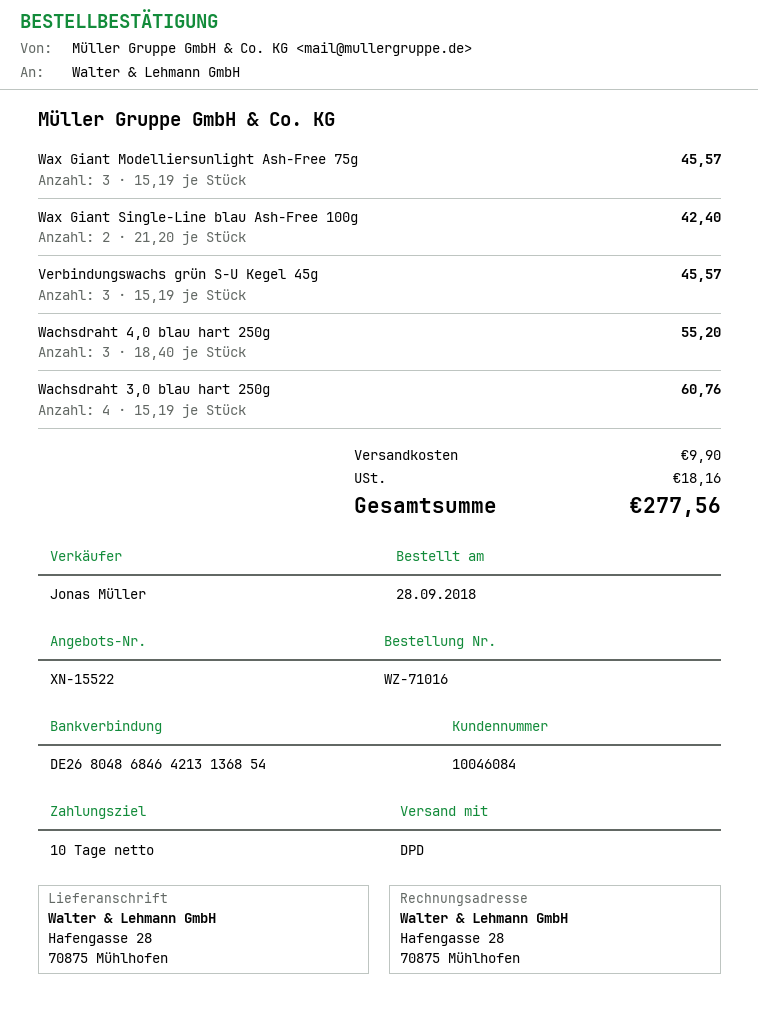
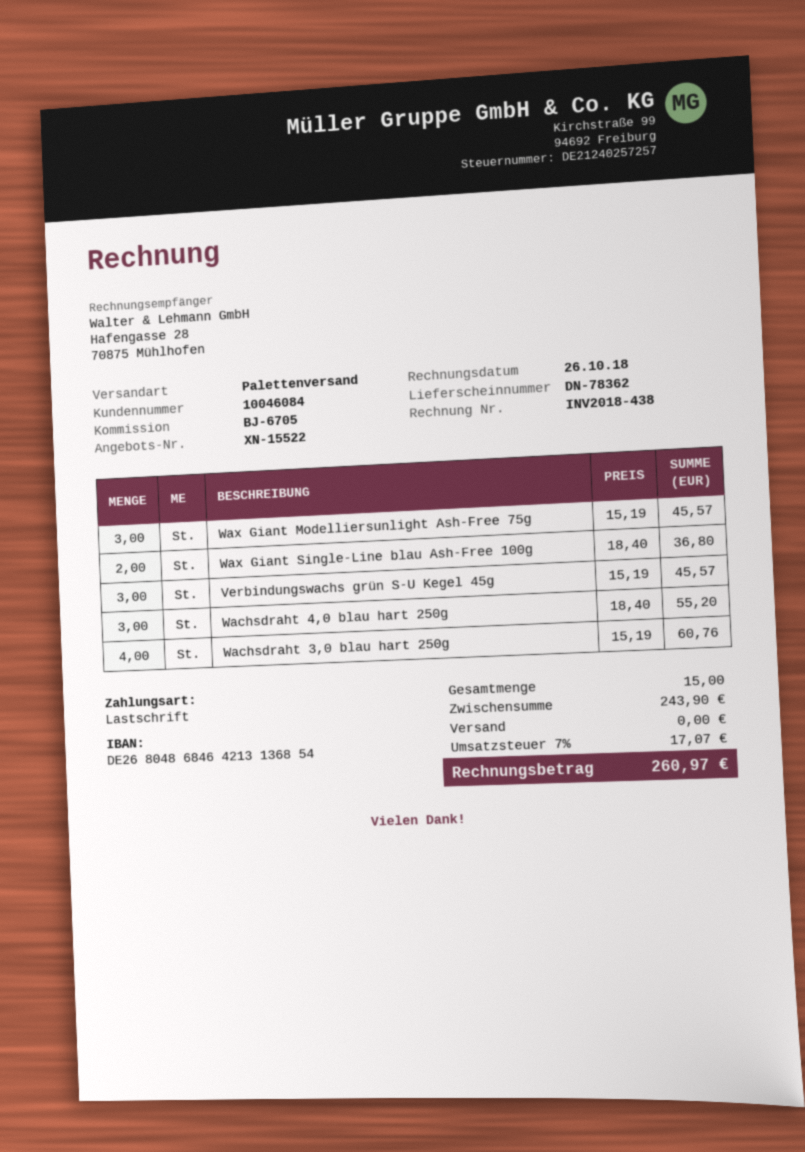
shipping method: DPD -> pallet freight
Wax Giant Single-Line blau Ash-Free 100g: 2 x 21.20 = 42.40 -> 2 x 18.40 = 36.80
shipping: 9.90 -> 0.00
tax: 18.16 -> 17.07
total: 277.56 -> 260.97

